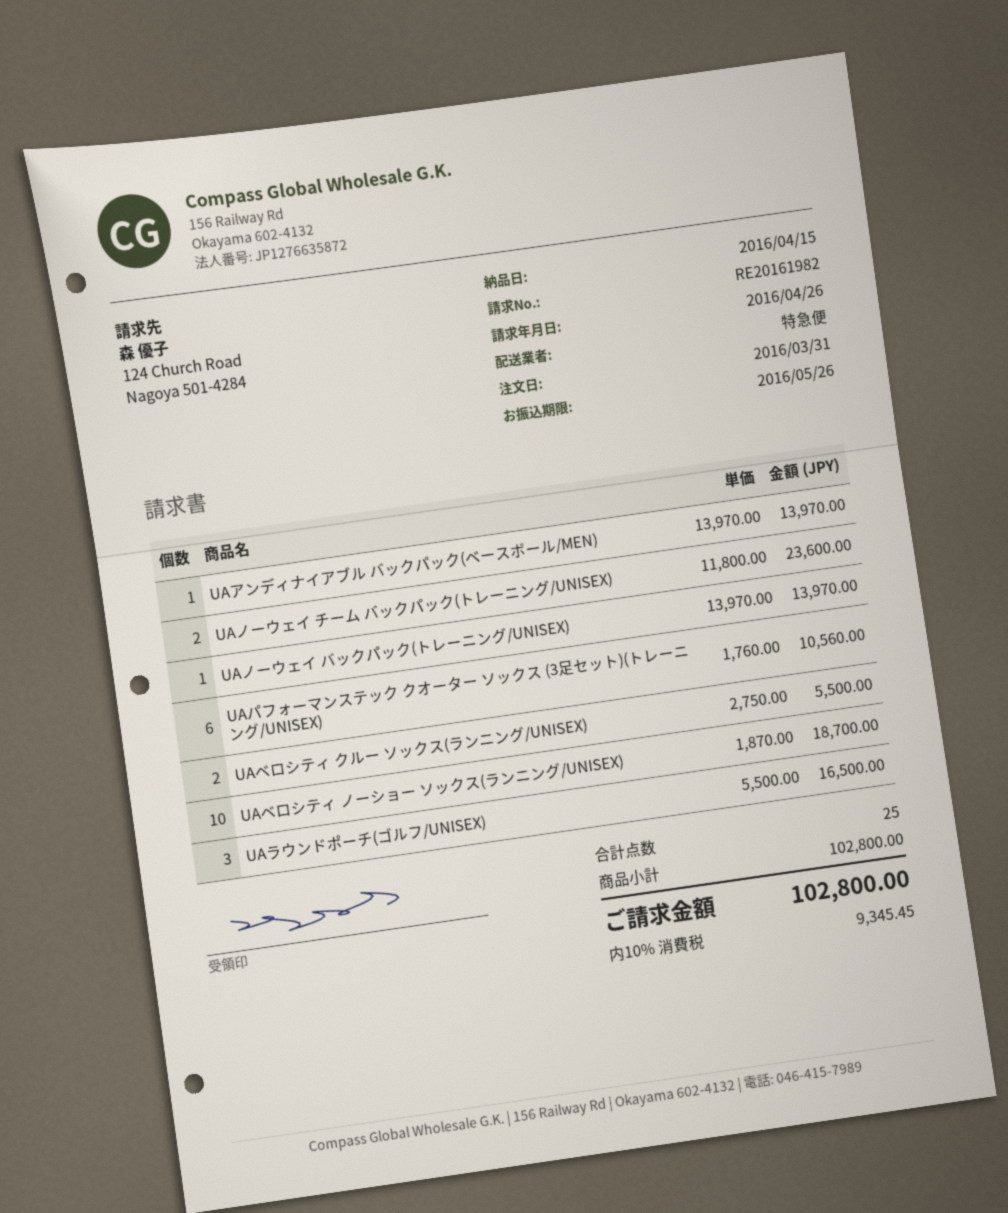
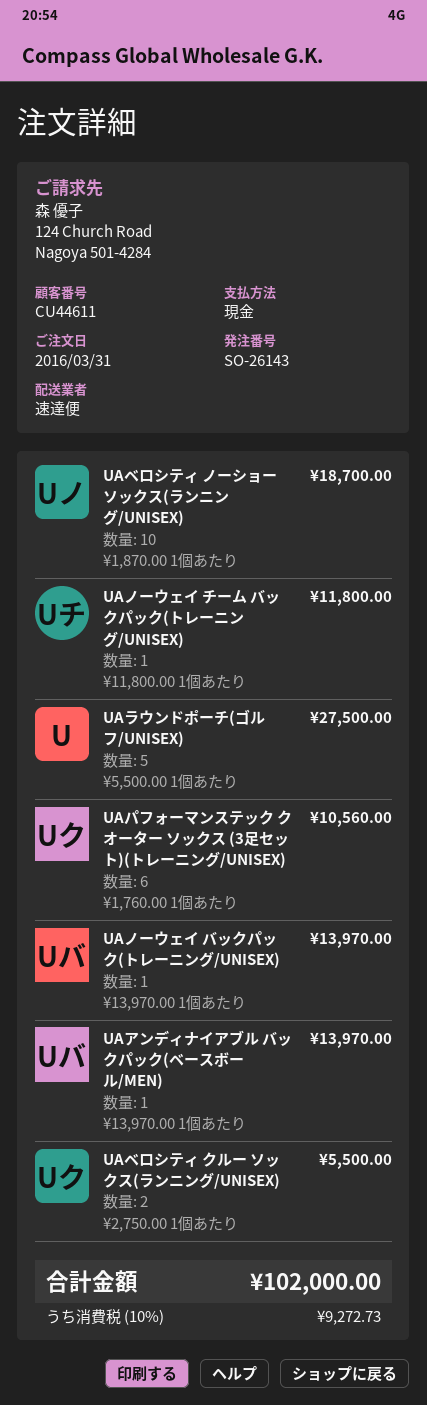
UAノーウェイ チーム バックパック(トレーニング/UNISEX): 2 x 11800.00 = 23600.00 -> 1 x 11800.00 = 11800.00
UAラウンドポーチ(ゴルフ/UNISEX): 3 x 5500.00 = 16500.00 -> 5 x 5500.00 = 27500.00
tax: 10% = 9345.45 -> 10% = 9272.73
total: 102800.00 -> 102000.00

